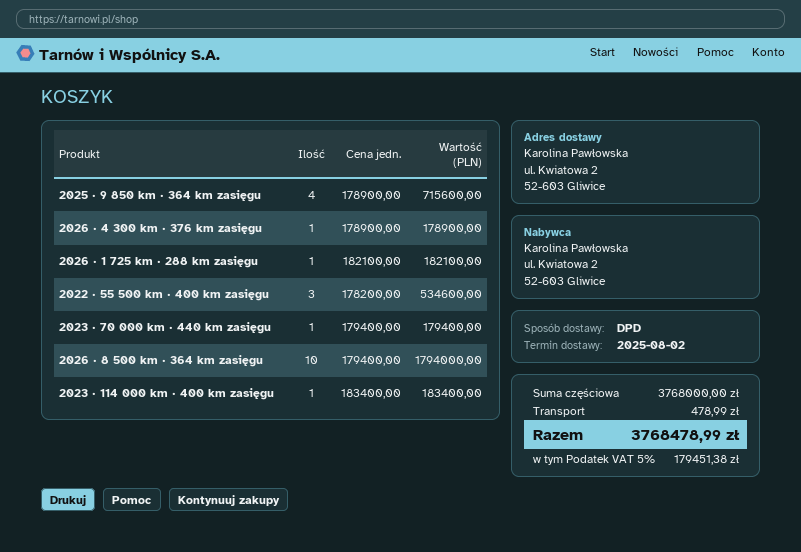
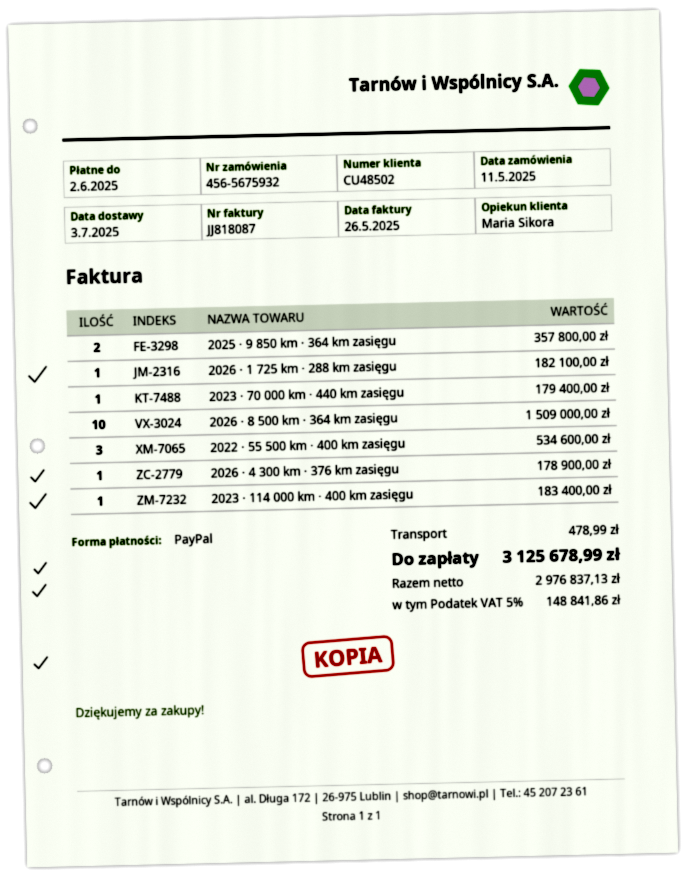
delivery date: 2025-08-02 -> 2025-07-03
2025 · 9 850 km · 364 km zasięgu: 4 for 715600.00 -> 2 for 357800.00
2026 · 8 500 km · 364 km zasięgu: 10 for 1794000.00 -> 10 for 1509000.00
tax: 5% = 179451.38 -> 5% = 148841.86
total: 3768478.99 -> 3125678.99

